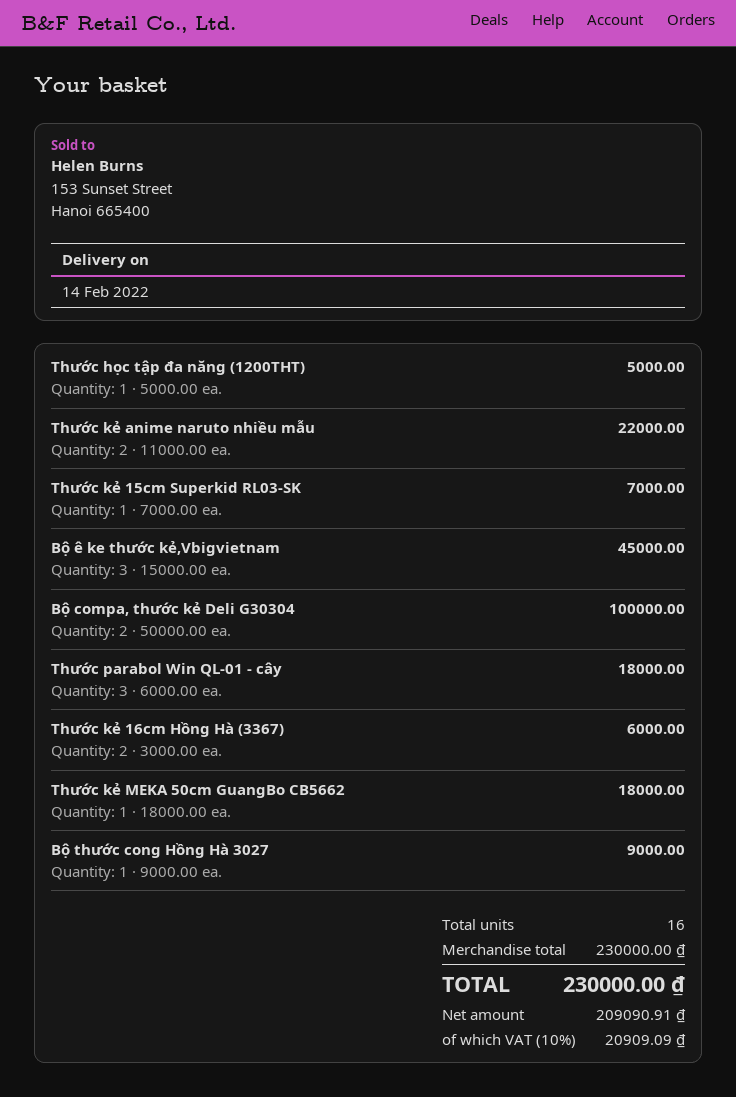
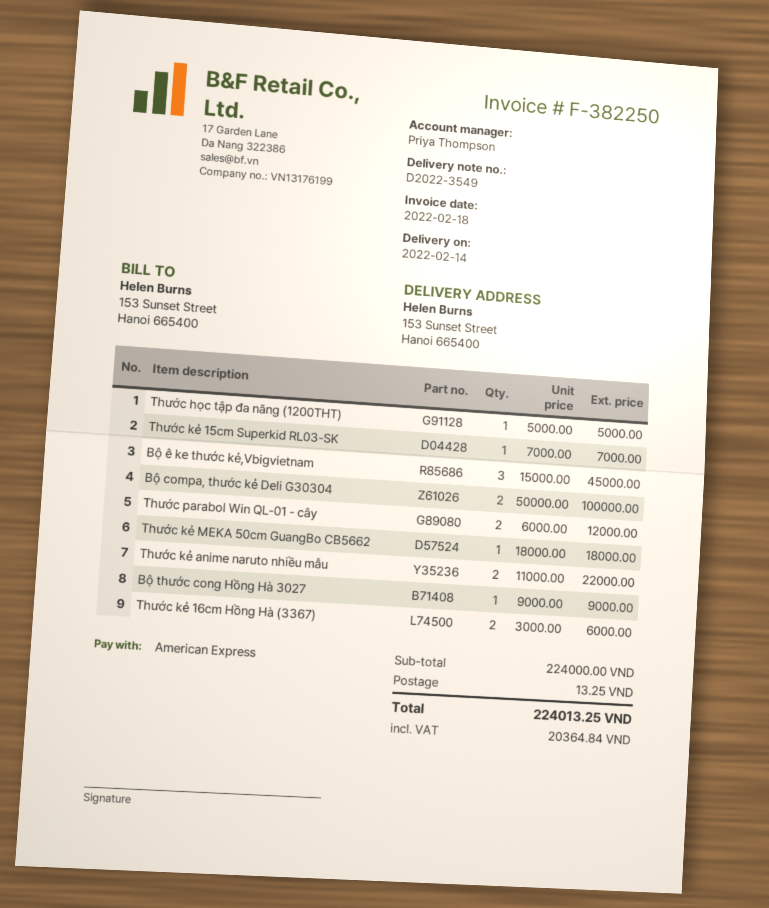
Thước parabol Win QL-01 - cây: 3 x 6000.00 = 18000.00 -> 2 x 6000.00 = 12000.00
subtotal: 230000.00 -> 224000.00
shipping: none -> 13.25
tax: 20909.09 -> 20364.84
total: 230000.00 -> 224013.25

